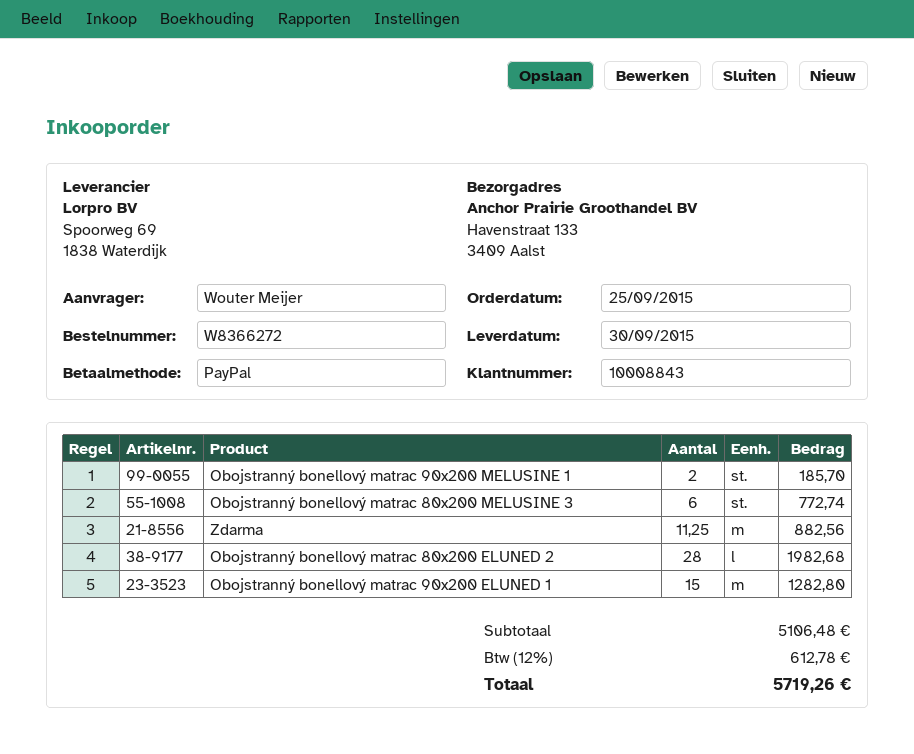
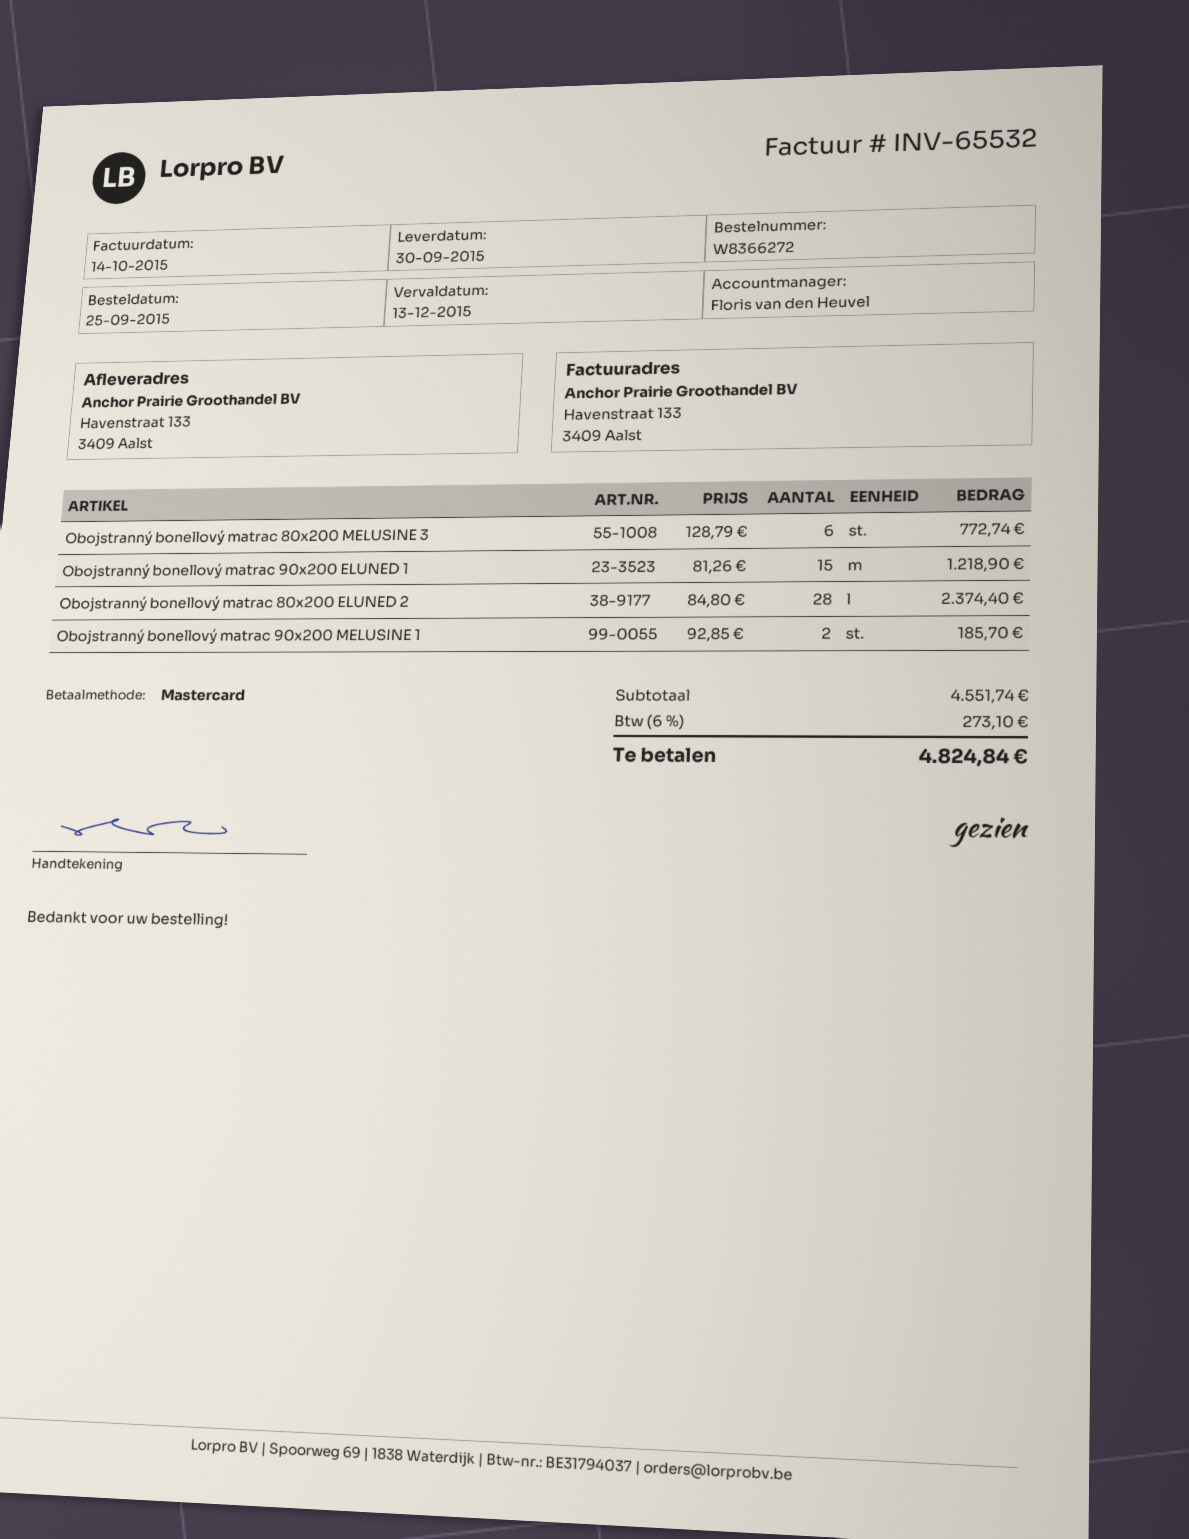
payment method: PayPal -> Mastercard
Zdarma: 11.25 for 882.56 -> none
Obojstranný bonellový matrac 80x200 ELUNED 2: 28 for 1982.68 -> 28 for 2374.40
Obojstranný bonellový matrac 90x200 ELUNED 1: 15 for 1282.80 -> 15 for 1218.90
subtotal: 5106.48 -> 4551.74
tax: 12% = 612.78 -> 6% = 273.10
total: 5719.26 -> 4824.84

